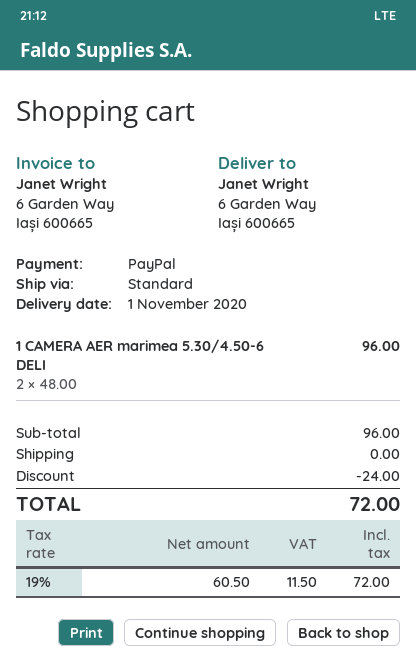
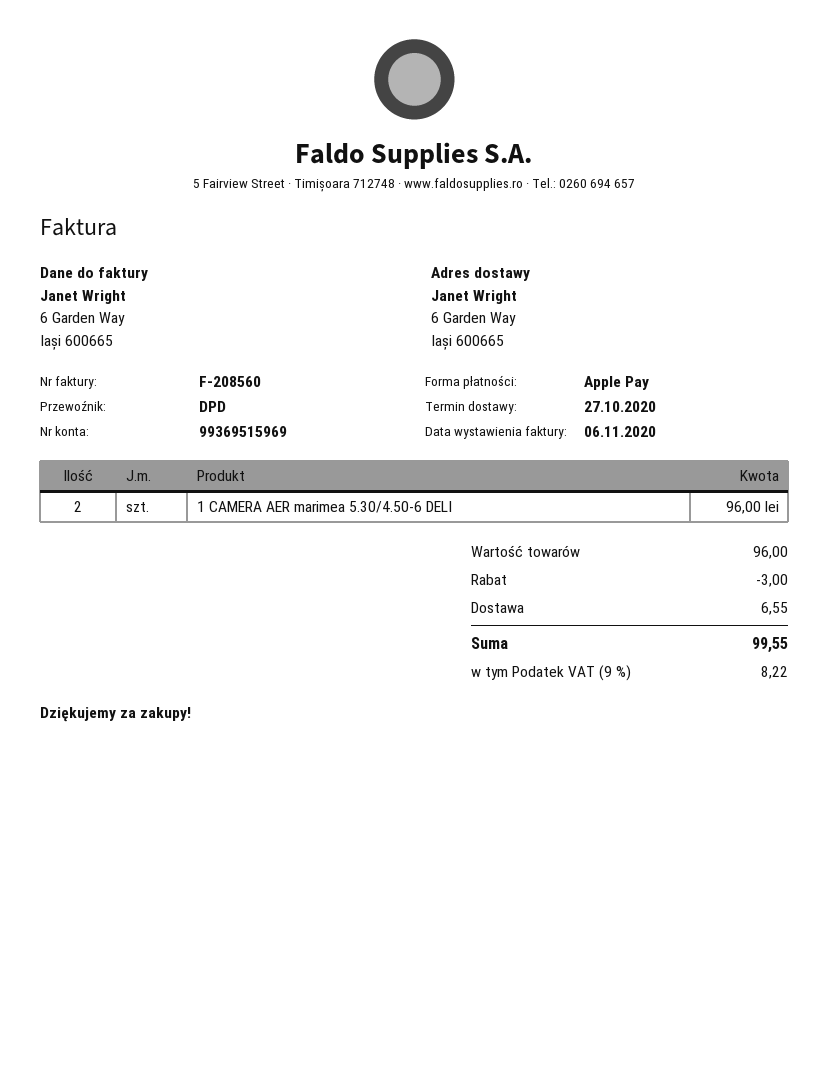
delivery date: 2020-11-01 -> 2020-10-27
payment method: PayPal -> Apple Pay
shipping method: standard -> DPD
discount: 24.00 -> 3.00
shipping: 0.00 -> 6.55
tax: 19% = 11.50 -> 9% = 8.22
total: 72.00 -> 99.55

